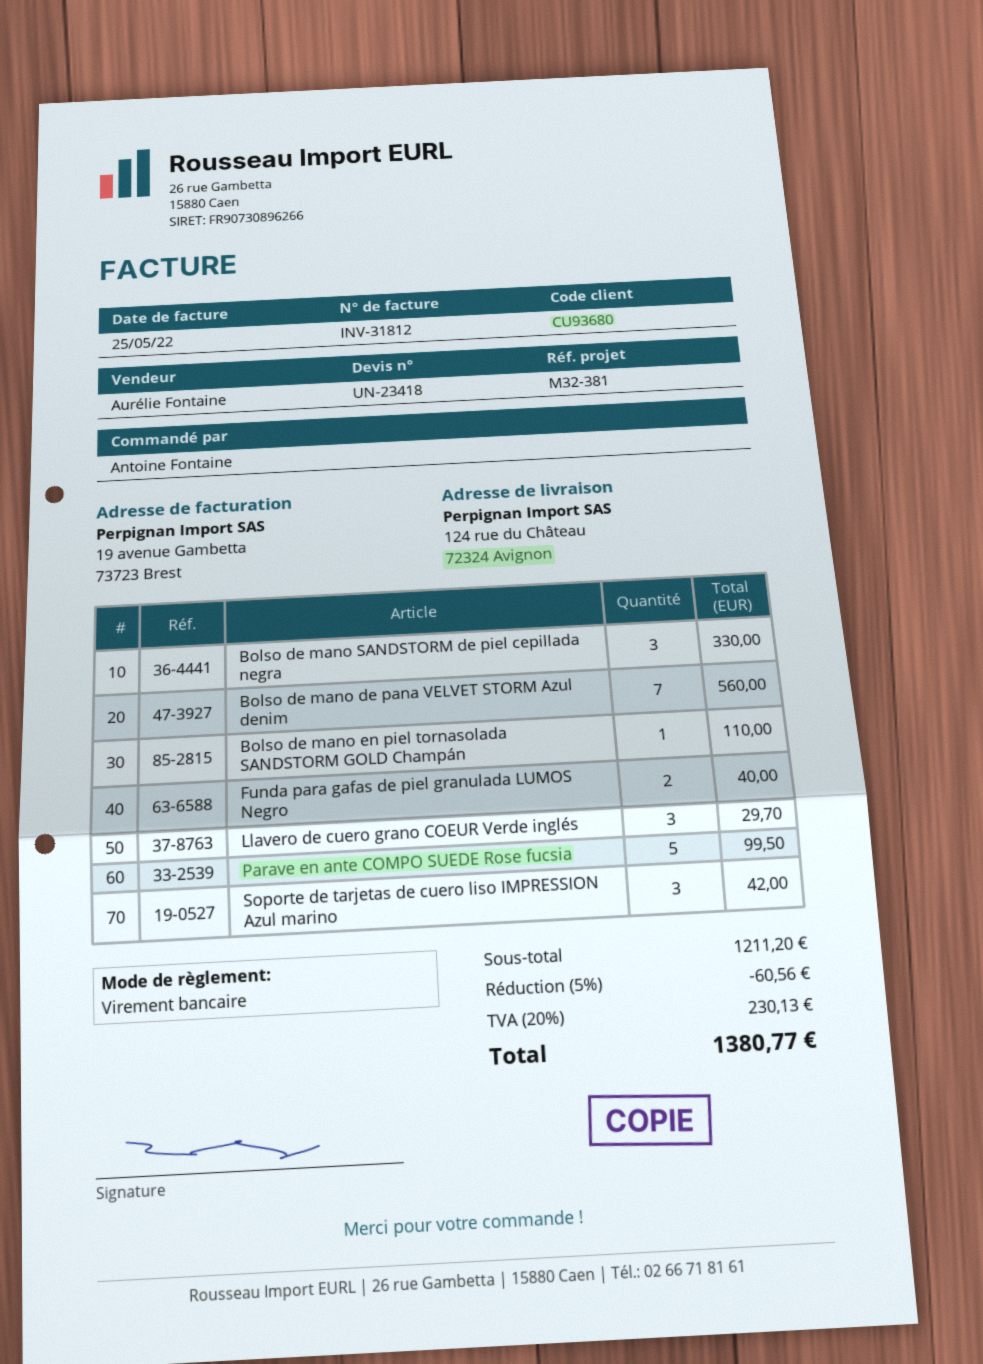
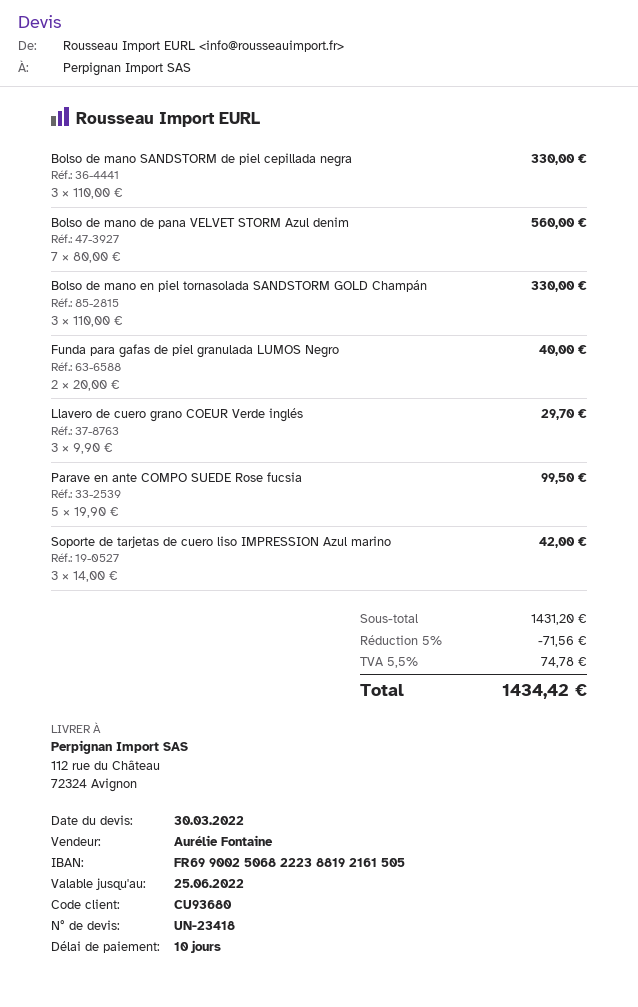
ship to: 124 rue du Château, 72324 Avignon -> 112 rue du Château, 72324 Avignon
Bolso de mano en piel tornasolada SANDSTORM GOLD Champán: 1 for 110.00 -> 3 for 330.00
subtotal: 1211.20 -> 1431.20
discount: 5% = 60.56 -> 5% = 71.56
tax: 20% = 230.13 -> 5.5% = 74.78
total: 1380.77 -> 1434.42

